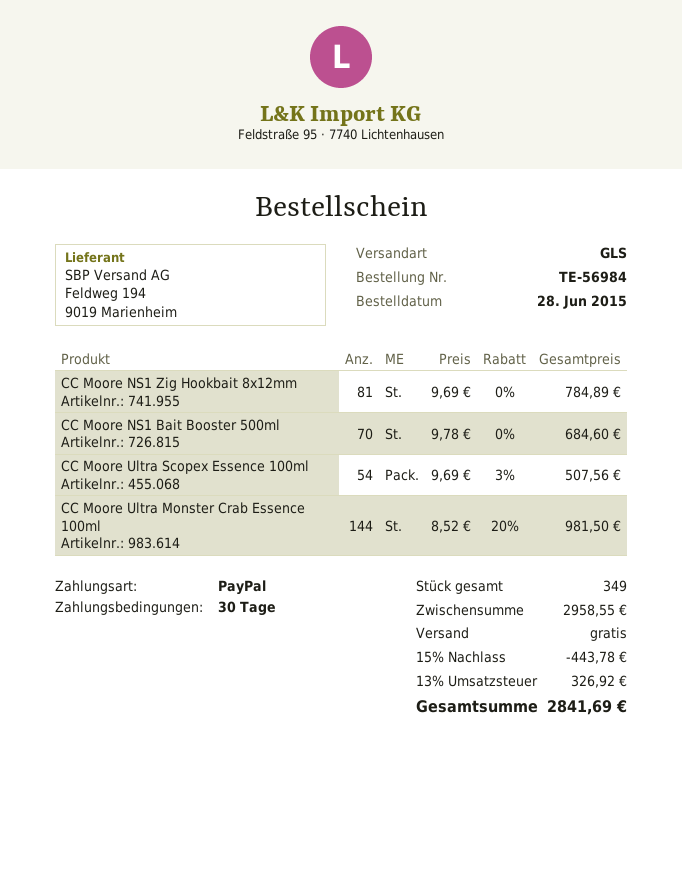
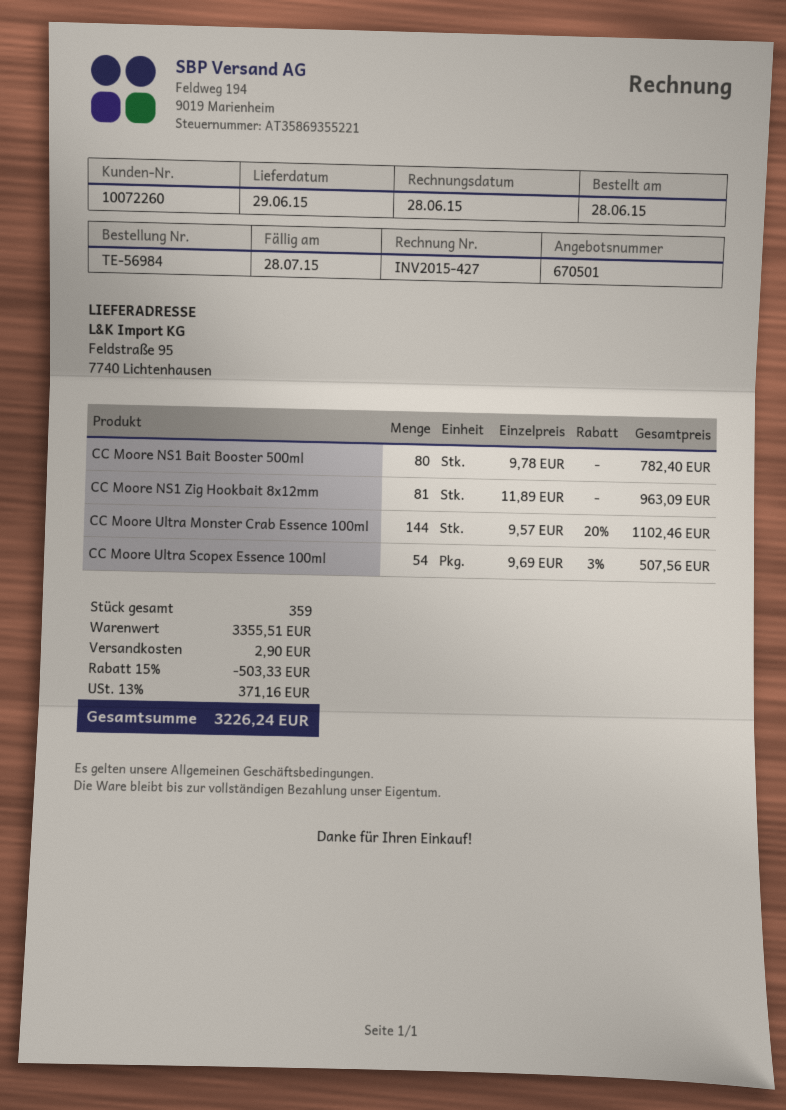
CC Moore NS1 Zig Hookbait 8x12mm: 81 x 9.69 = 784.89 -> 81 x 11.89 = 963.09
CC Moore NS1 Bait Booster 500ml: 70 x 9.78 = 684.60 -> 80 x 9.78 = 782.40
CC Moore Ultra Monster Crab Essence 100ml: 144 x 8.52 - 20% = 981.50 -> 144 x 9.57 - 20% = 1102.46
total quantity: 349 -> 359
subtotal: 2958.55 -> 3355.51
discount: 15% = 443.78 -> 15% = 503.33
shipping: 0.00 -> 2.90
tax: 13% = 326.92 -> 13% = 371.16
total: 2841.69 -> 3226.24

